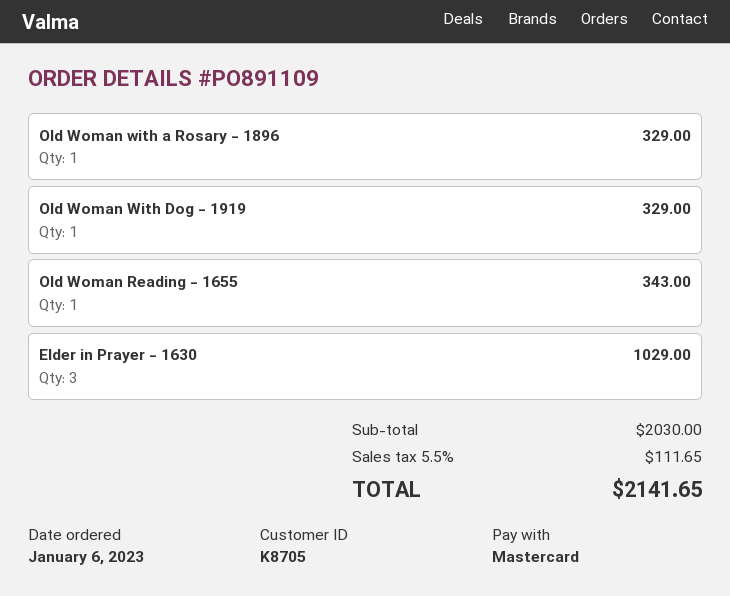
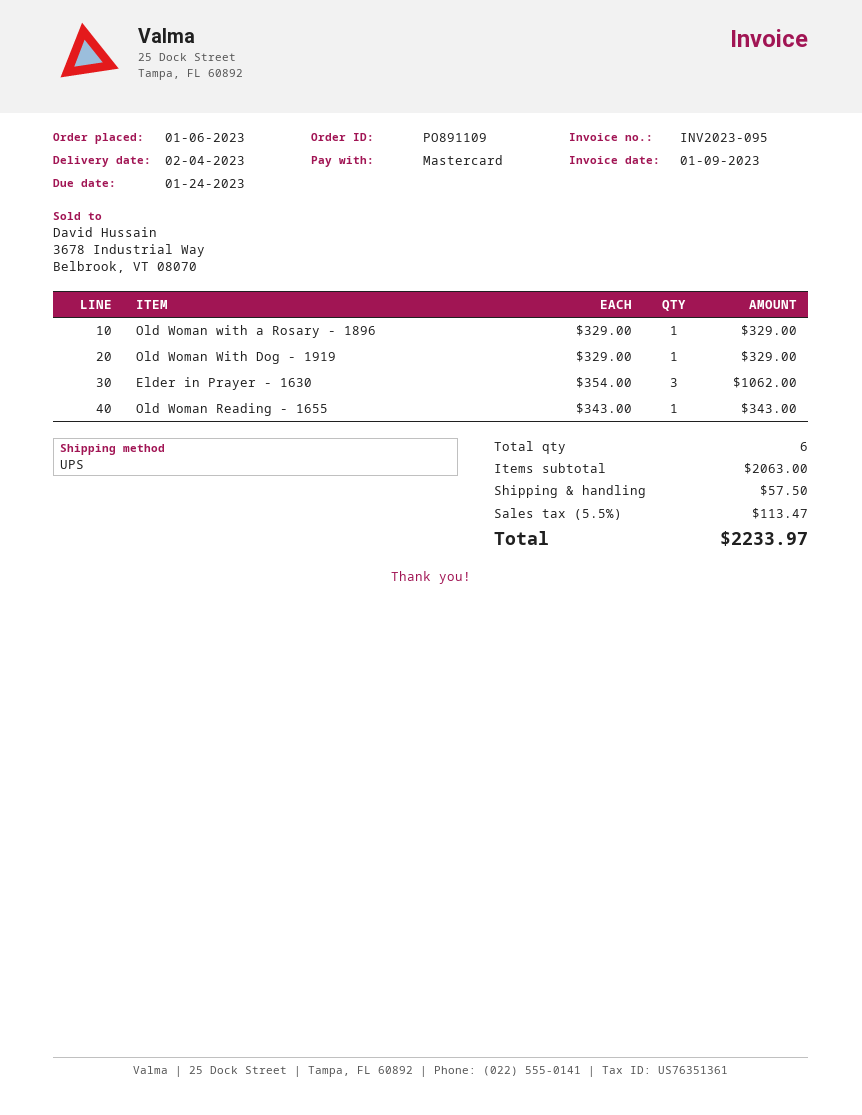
Elder in Prayer - 1630: 3 for 1029.00 -> 3 for 1062.00
subtotal: 2030.00 -> 2063.00
shipping: none -> 57.50
tax: 5.5% = 111.65 -> 5.5% = 113.47
total: 2141.65 -> 2233.97

